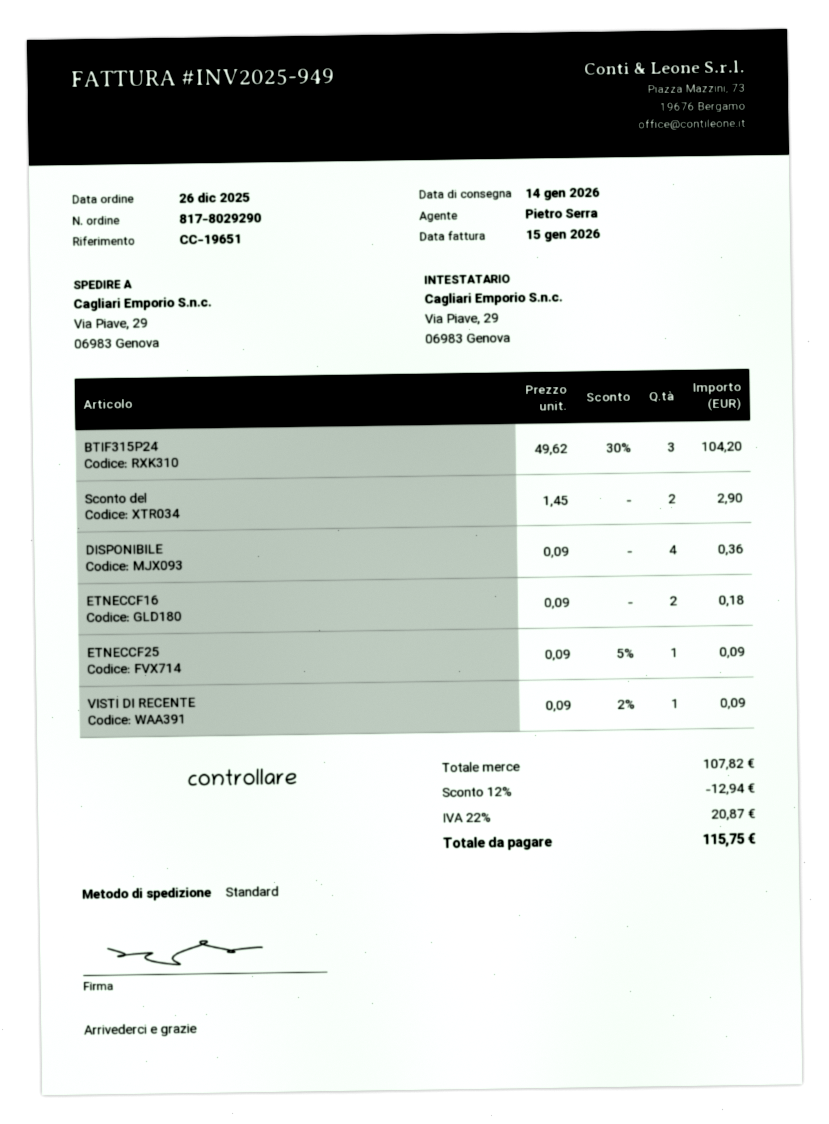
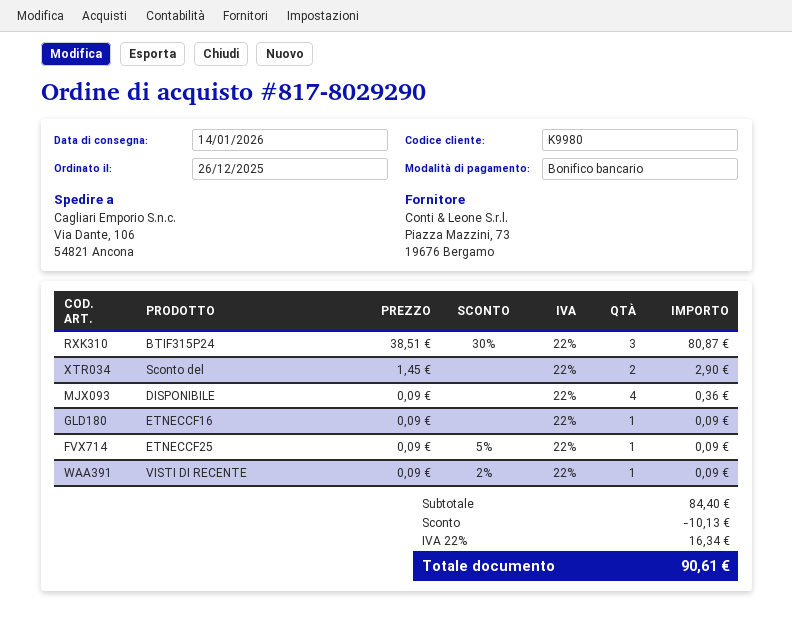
ship to: Via Piave, 29, 06983 Genova -> Via Dante, 106, 54821 Ancona
BTIF315P24: 3 x 49.62 - 30% = 104.20 -> 3 x 38.51 - 30% = 80.87
ETNECCF16: 2 x 0.09 = 0.18 -> 1 x 0.09 = 0.09
subtotal: 107.82 -> 84.40
discount: 12.94 -> 10.13
tax: 22% = 20.87 -> 22% = 16.34
total: 115.75 -> 90.61

